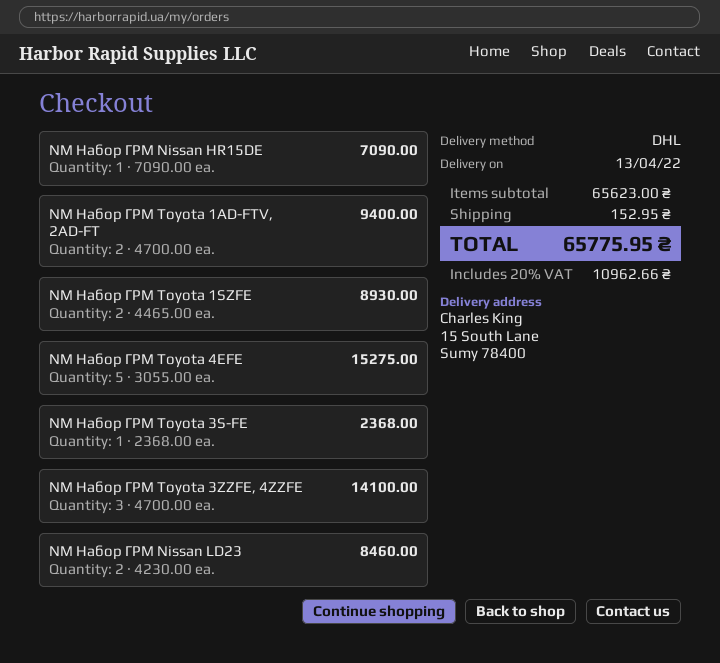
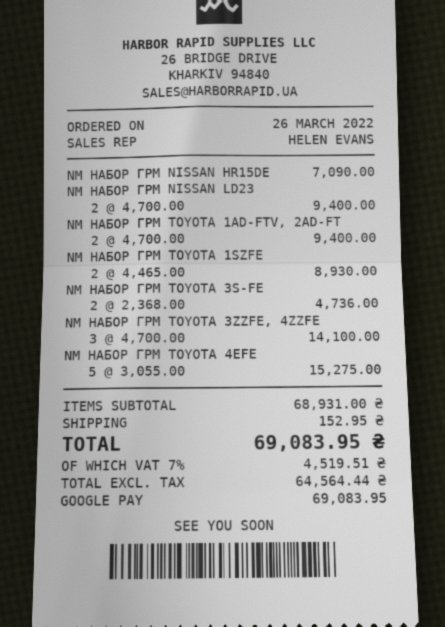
NM Набор ГРМ Toyota 3S-FE: 1 x 2368.00 = 2368.00 -> 2 x 2368.00 = 4736.00
NM Набор ГРМ Nissan LD23: 2 x 4230.00 = 8460.00 -> 2 x 4700.00 = 9400.00
subtotal: 65623.00 -> 68931.00
tax: 20% = 10962.66 -> 7% = 4519.51
total: 65775.95 -> 69083.95

